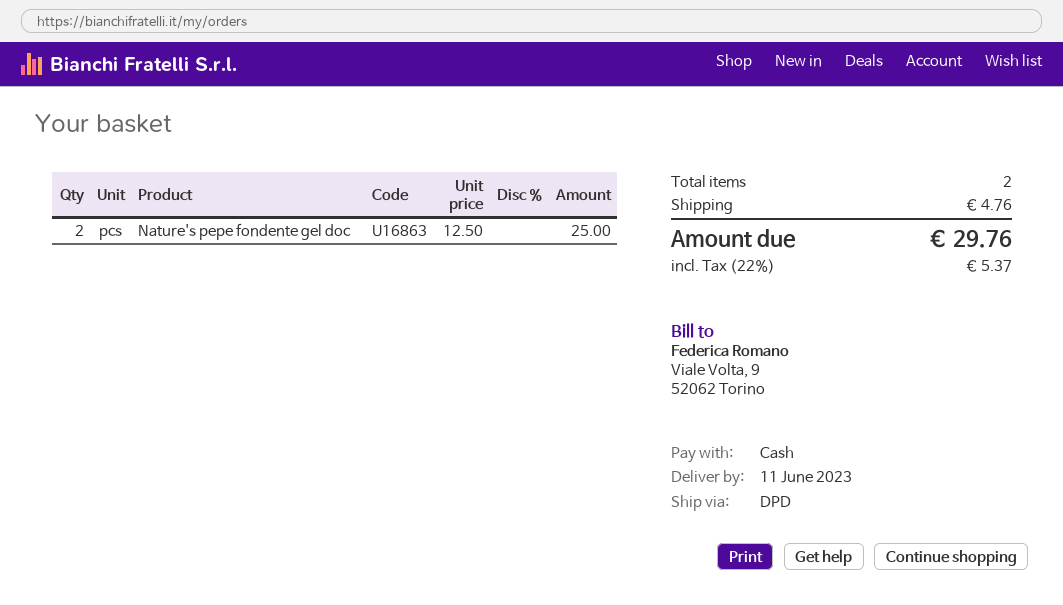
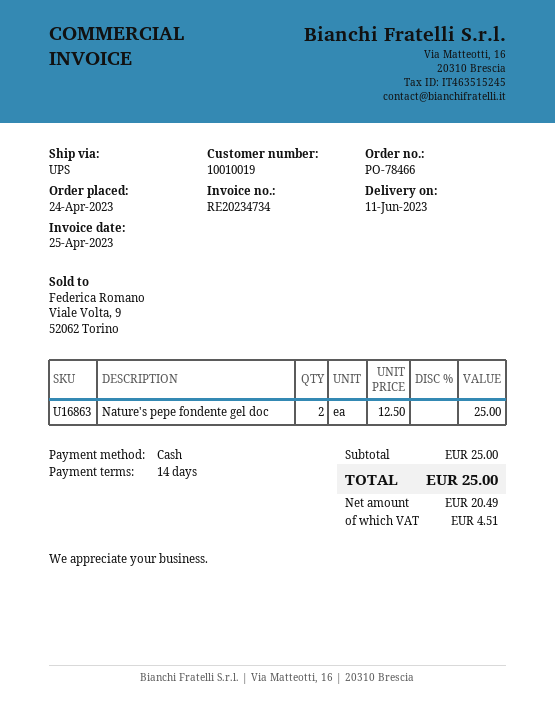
shipping method: DPD -> UPS
shipping: 4.76 -> none
tax: 5.37 -> 4.51
total: 29.76 -> 25.00

